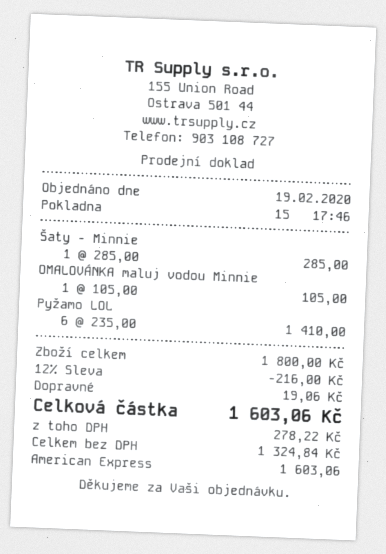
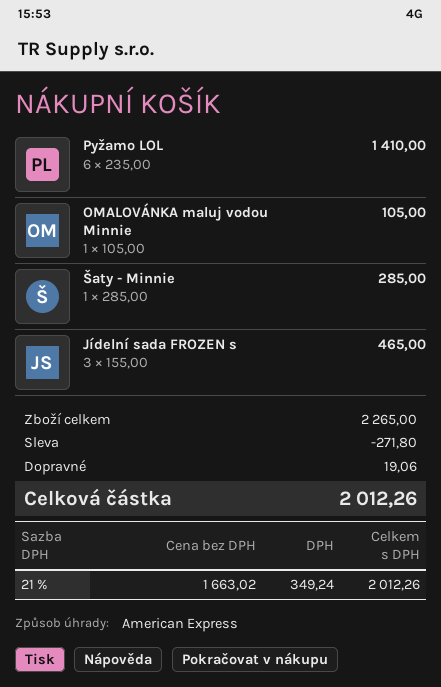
Jídelní sada FROZEN s: none -> 3 x 155.00 = 465.00
subtotal: 1800.00 -> 2265.00
discount: 216.00 -> 271.80
net: 1324.84 -> 1663.02
tax: 278.22 -> 349.24
total: 1603.06 -> 2012.26

